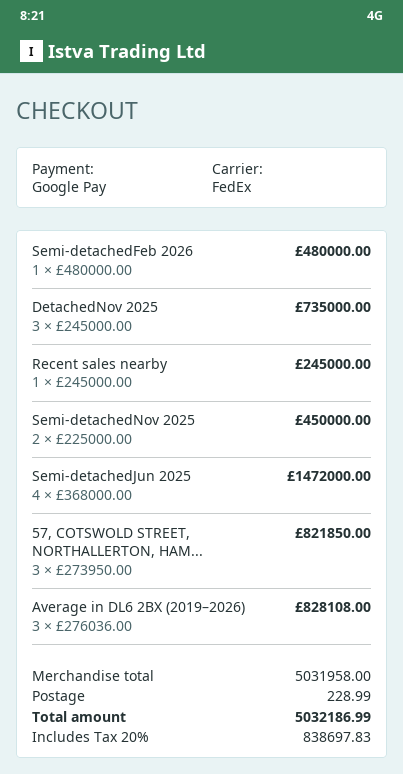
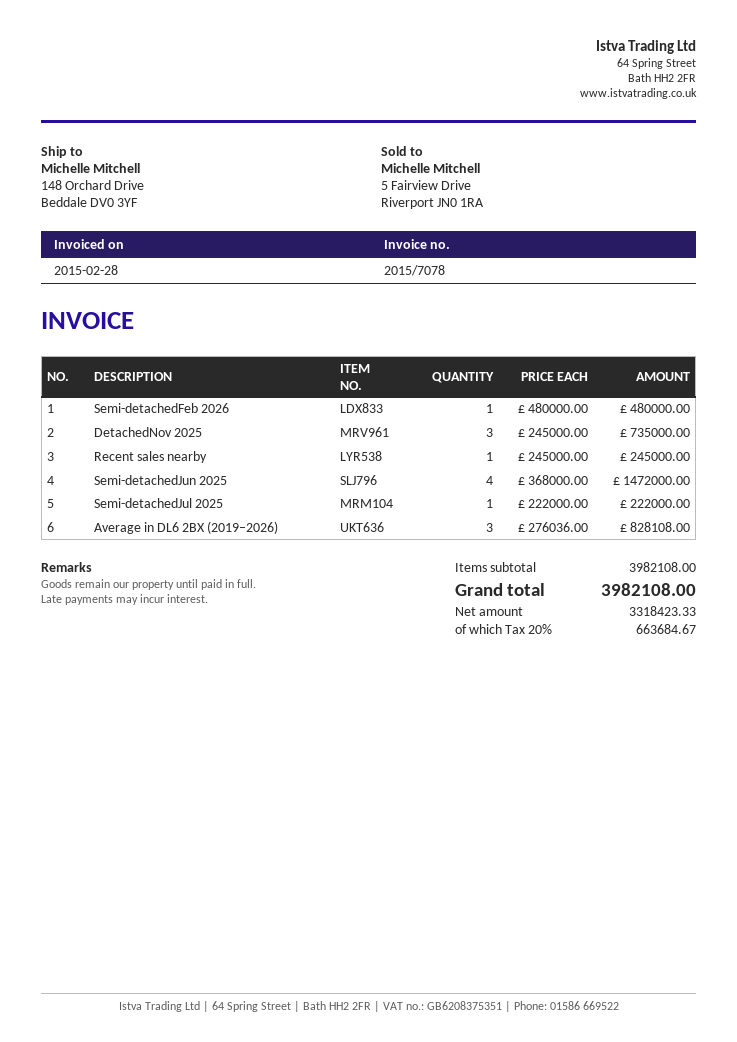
Semi-detachedNov 2025: 2 x 225000.00 = 450000.00 -> none
57, COTSWOLD STREET, NORTHALLERTON, HAM...: 3 x 273950.00 = 821850.00 -> none
Semi-detachedJul 2025: none -> 1 x 222000.00 = 222000.00
subtotal: 5031958.00 -> 3982108.00
shipping: 228.99 -> none
tax: 20% = 838697.83 -> 20% = 663684.67
total: 5032186.99 -> 3982108.00

